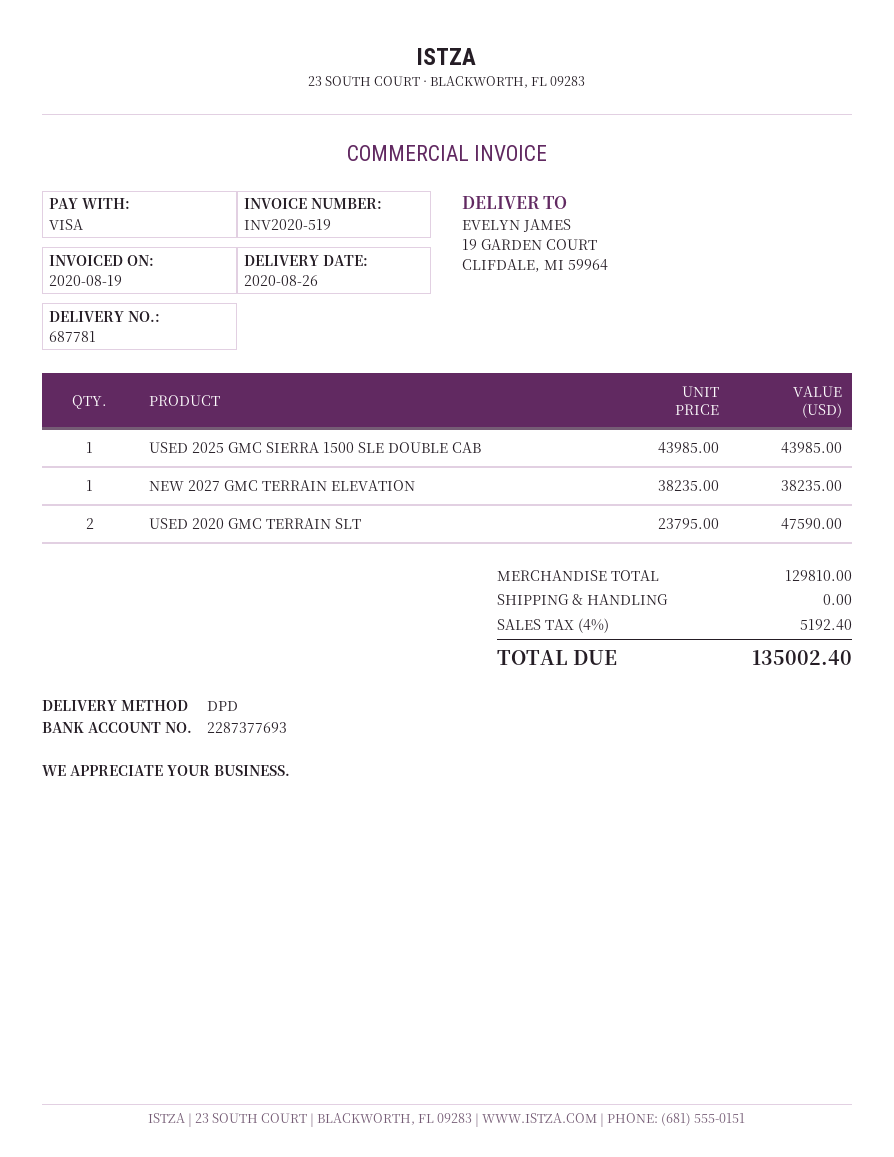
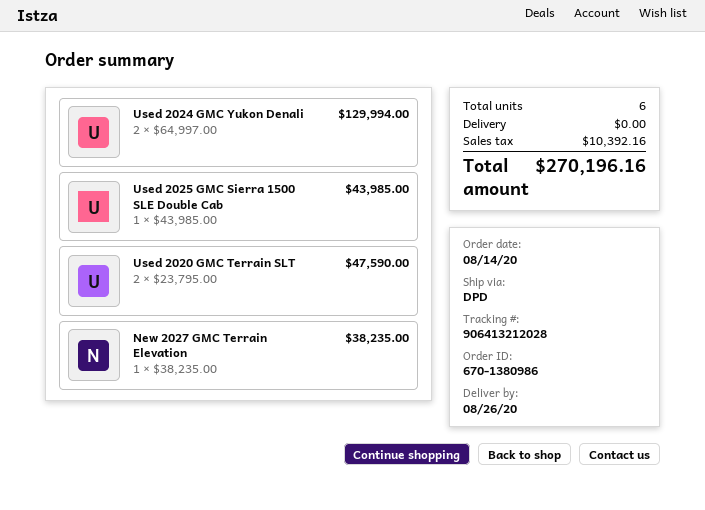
Used 2024 GMC Yukon Denali: none -> 2 x 64997.00 = 129994.00
tax: 5192.40 -> 10392.16
total: 135002.40 -> 270196.16

